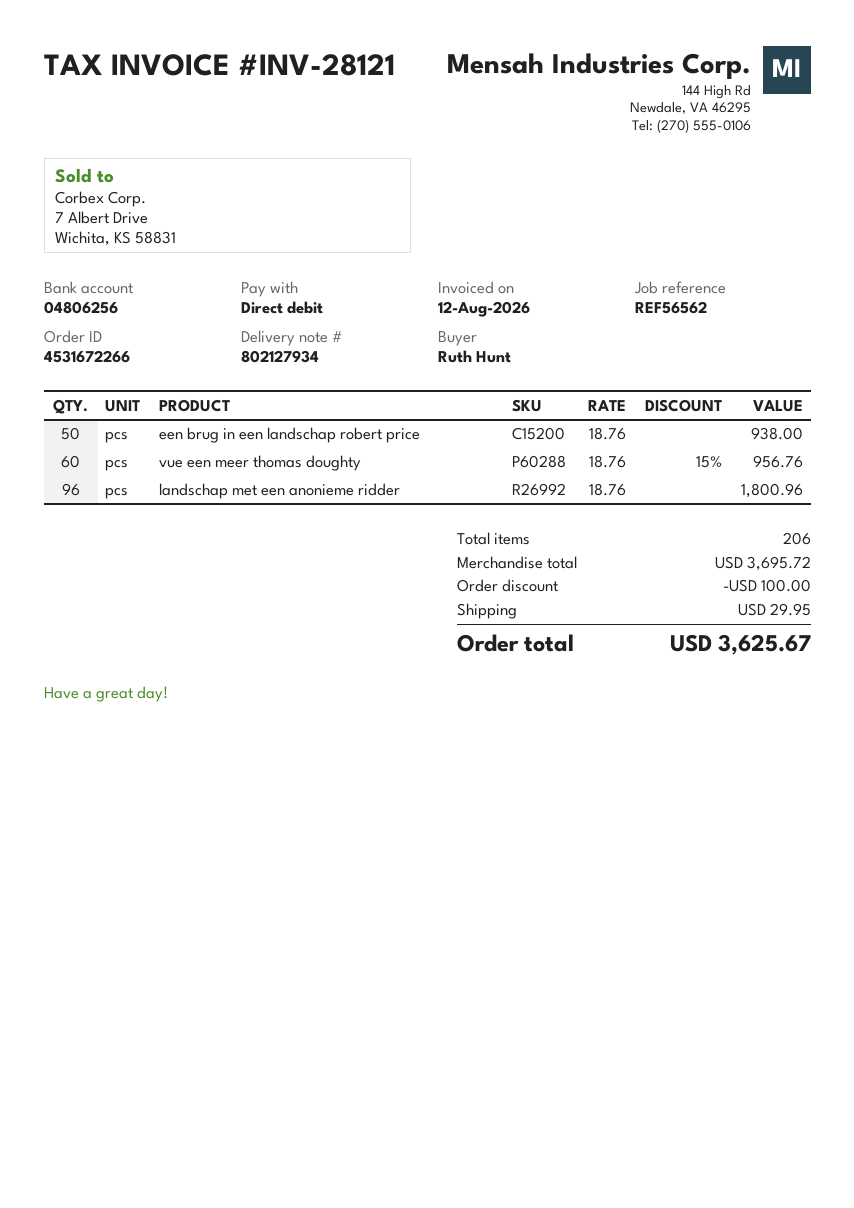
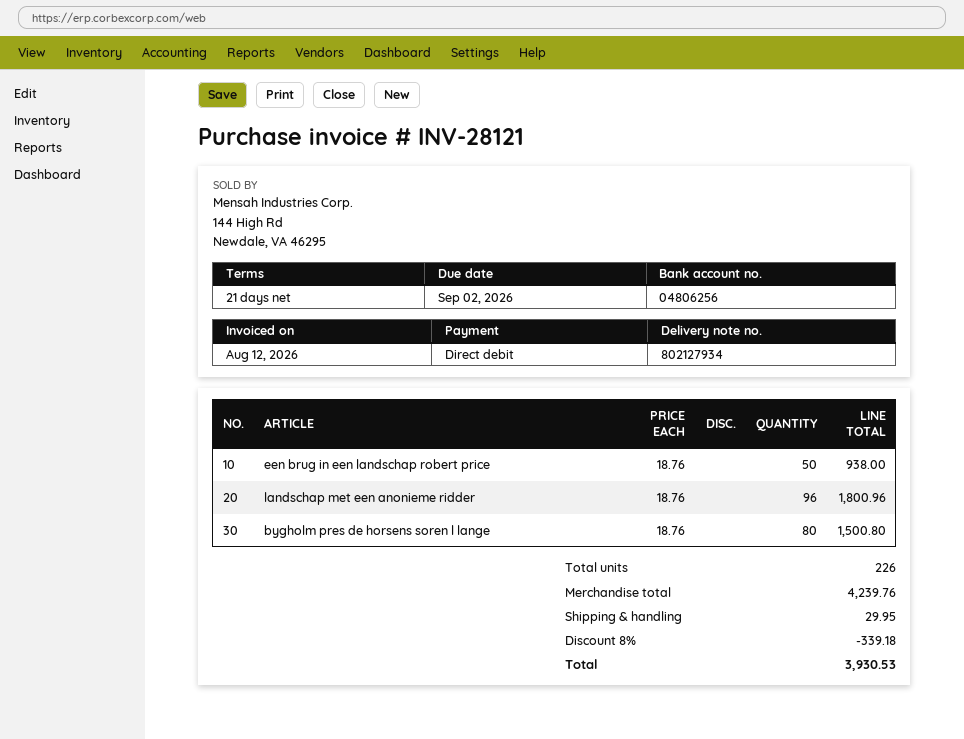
vue een meer thomas doughty: 60 x 18.76 - 15% = 956.76 -> none
bygholm pres de horsens soren l lange: none -> 80 x 18.76 = 1500.80
total quantity: 206 -> 226
subtotal: 3695.72 -> 4239.76
discount: 100.00 -> 339.18
total: 3625.67 -> 3930.53

